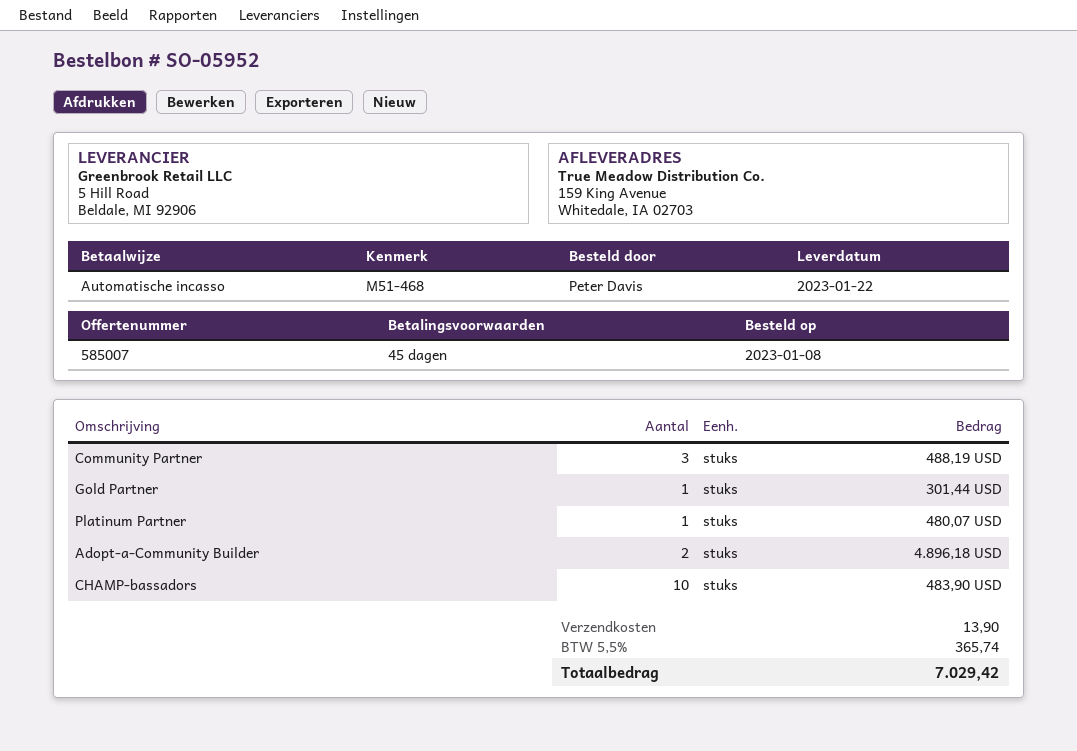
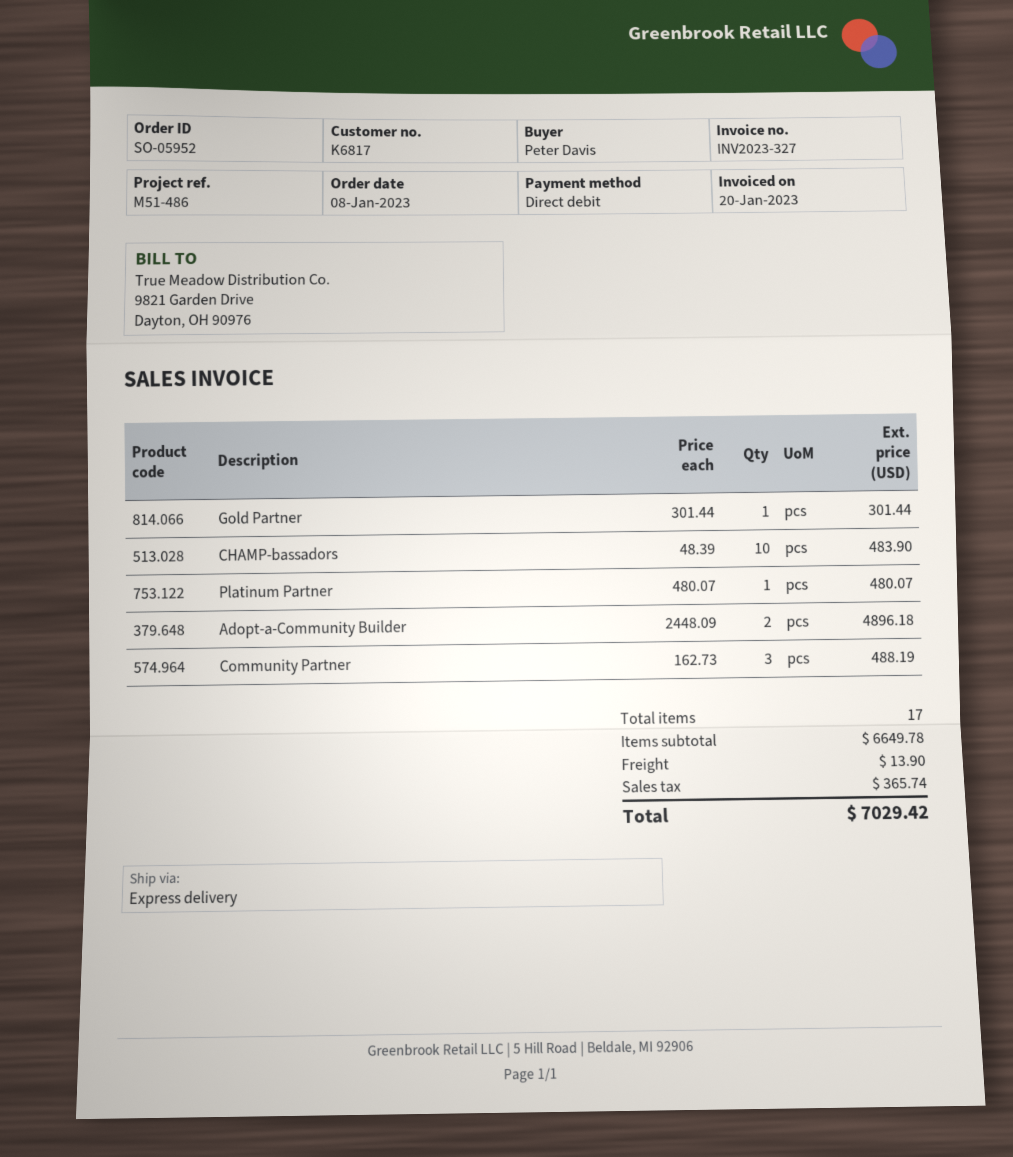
reference: M51-468 -> M51-486

